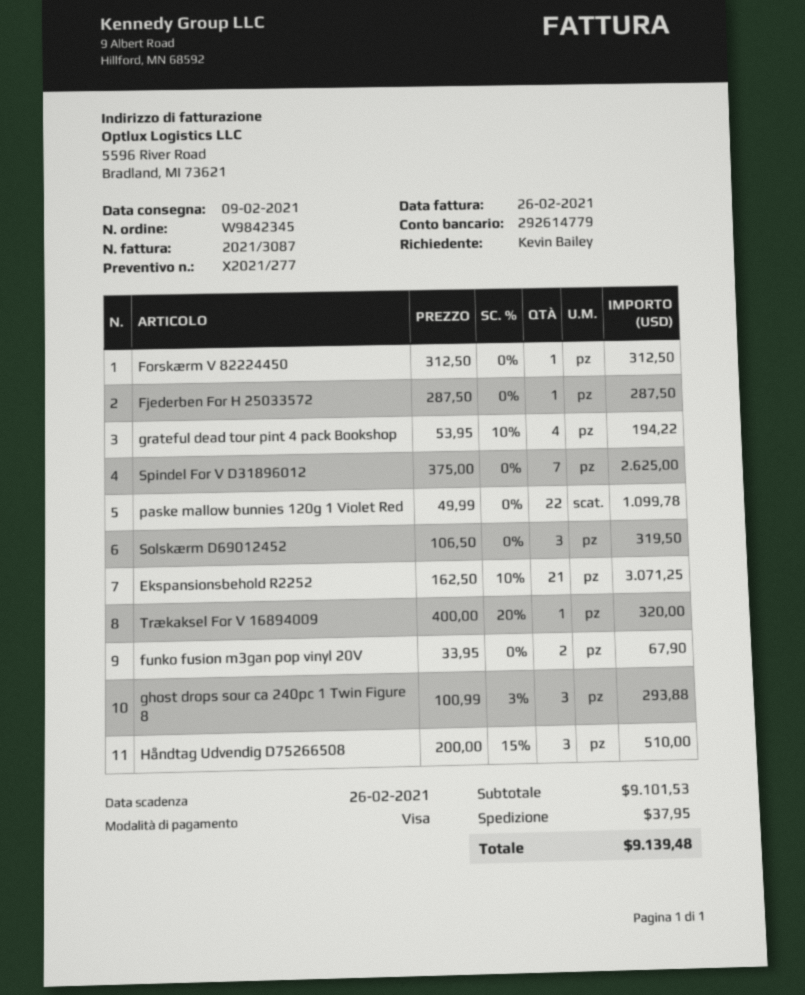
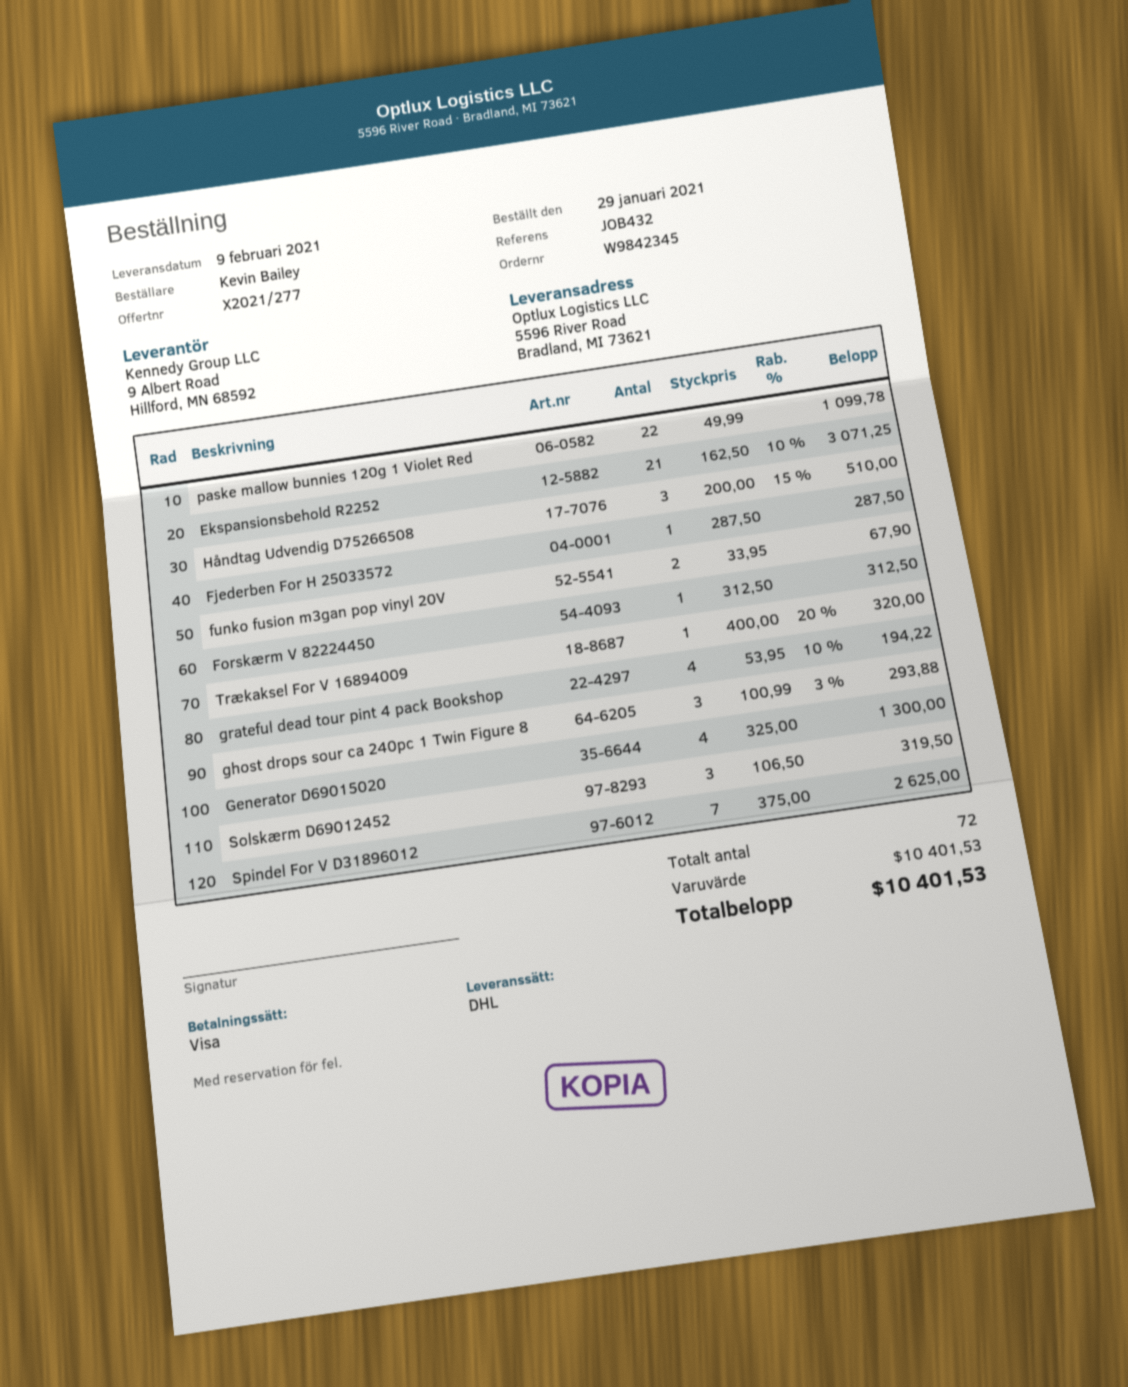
Generator D69015020: none -> 4 x 325.00 = 1300.00
subtotal: 9101.53 -> 10401.53
shipping: 37.95 -> none
total: 9139.48 -> 10401.53

